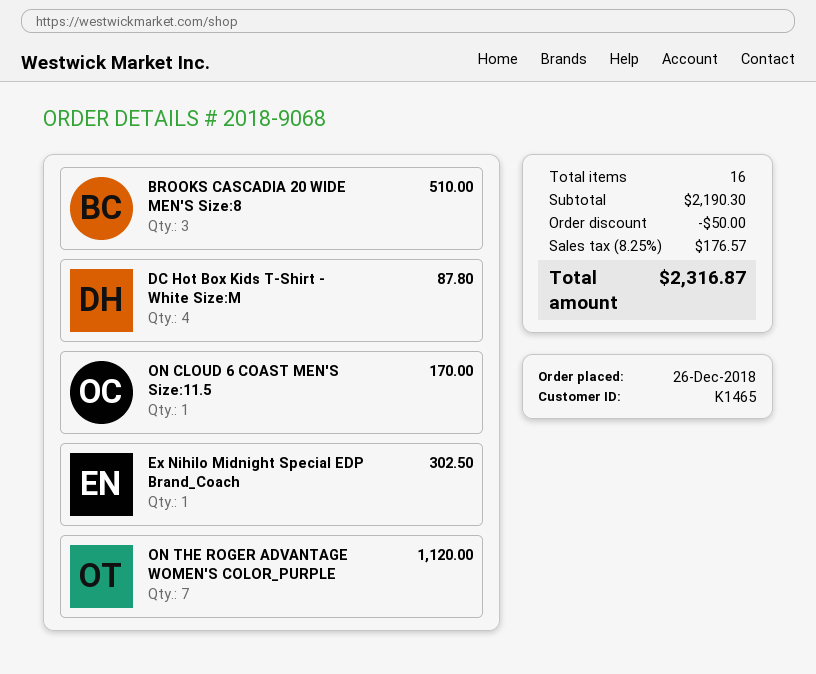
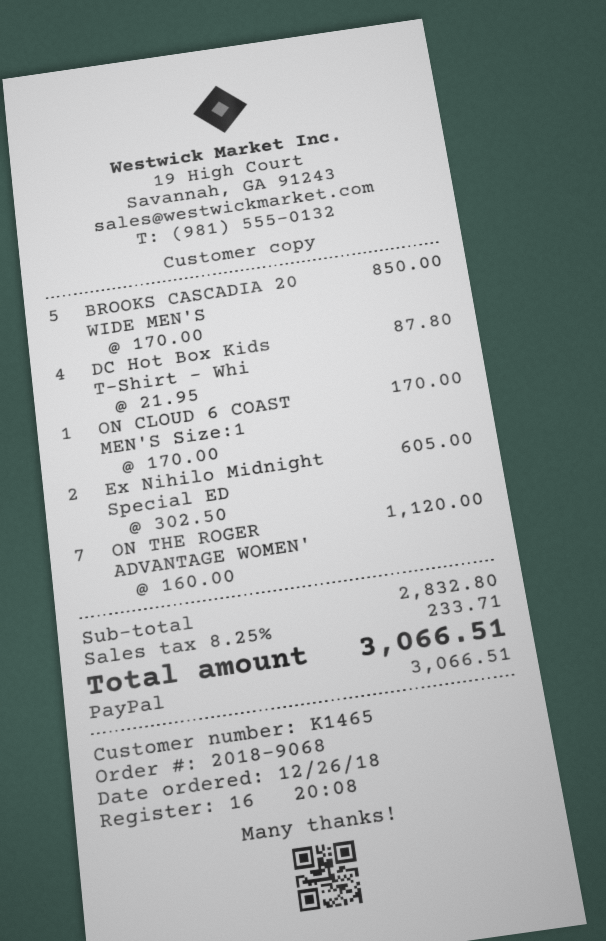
BROOKS CASCADIA 20 WIDE MEN'S Size:8: 3 for 510.00 -> 5 for 850.00
Ex Nihilo Midnight Special EDP Brand_Coach: 1 for 302.50 -> 2 for 605.00
subtotal: 2190.30 -> 2832.80
discount: 50.00 -> none
tax: 8.25% = 176.57 -> 8.25% = 233.71
total: 2316.87 -> 3066.51

